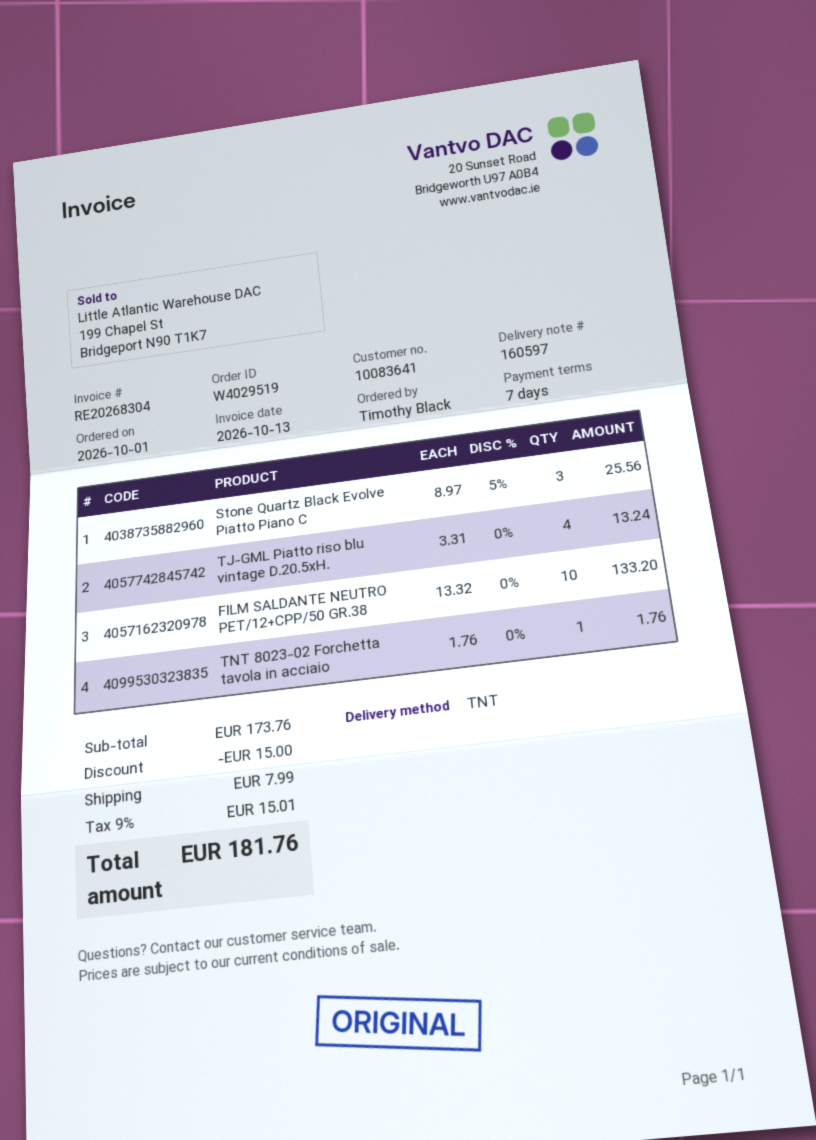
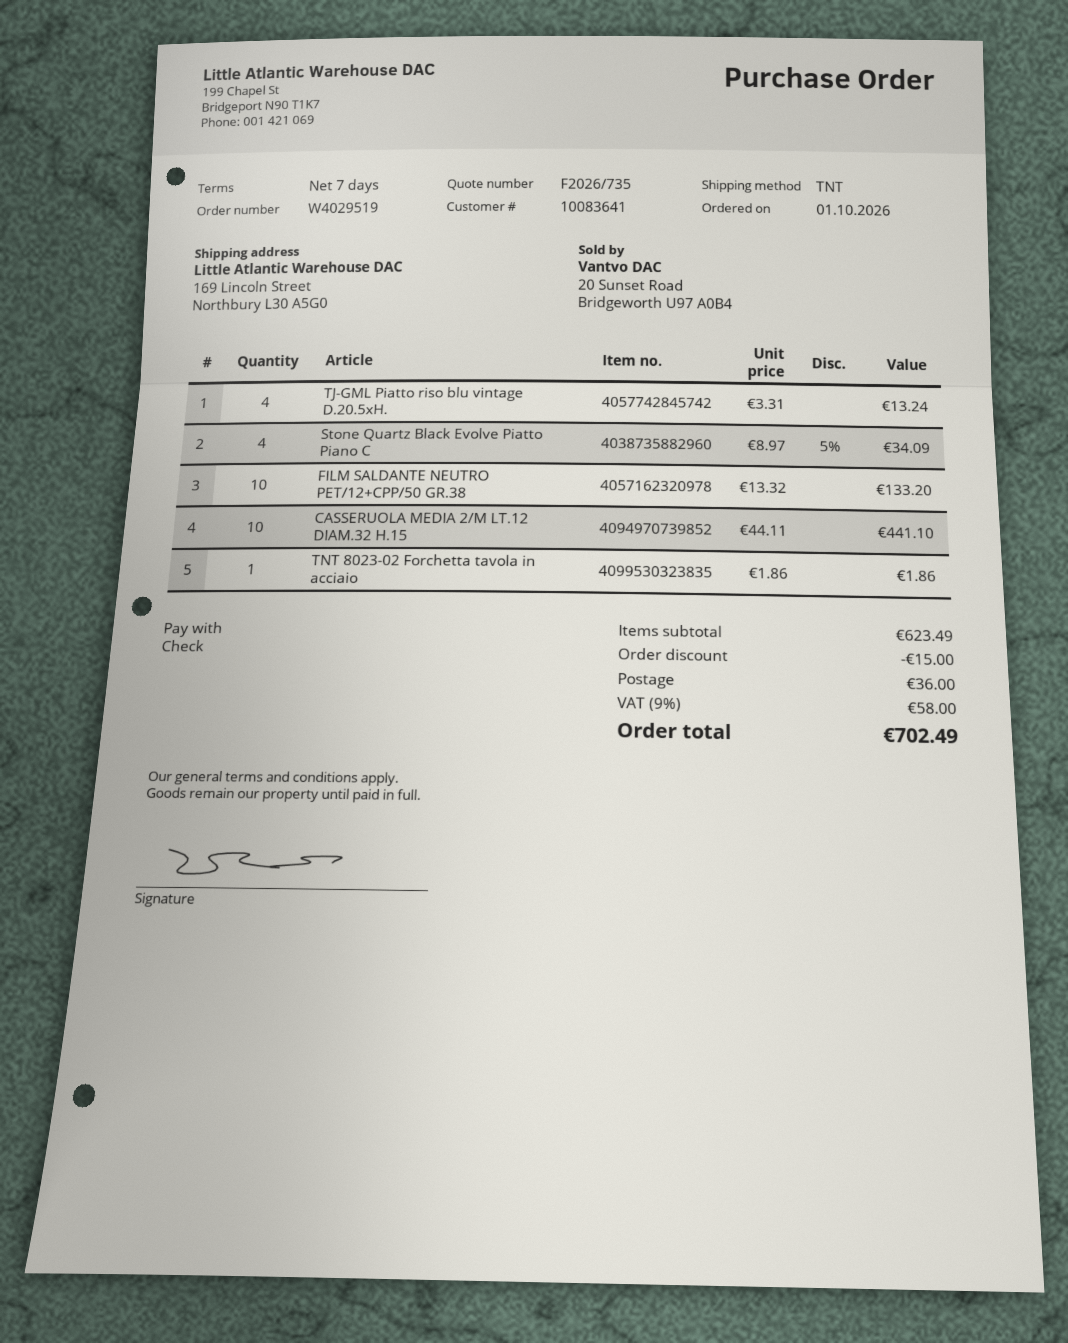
Stone Quartz Black Evolve Piatto Piano C: 3 x 8.97 - 5% = 25.56 -> 4 x 8.97 - 5% = 34.09
TNT 8023-02 Forchetta tavola in acciaio: 1 x 1.76 = 1.76 -> 1 x 1.86 = 1.86
CASSERUOLA MEDIA 2/M LT.12 DIAM.32 H.15: none -> 10 x 44.11 = 441.10
subtotal: 173.76 -> 623.49
shipping: 7.99 -> 36.00
tax: 9% = 15.01 -> 9% = 58.00
total: 181.76 -> 702.49

